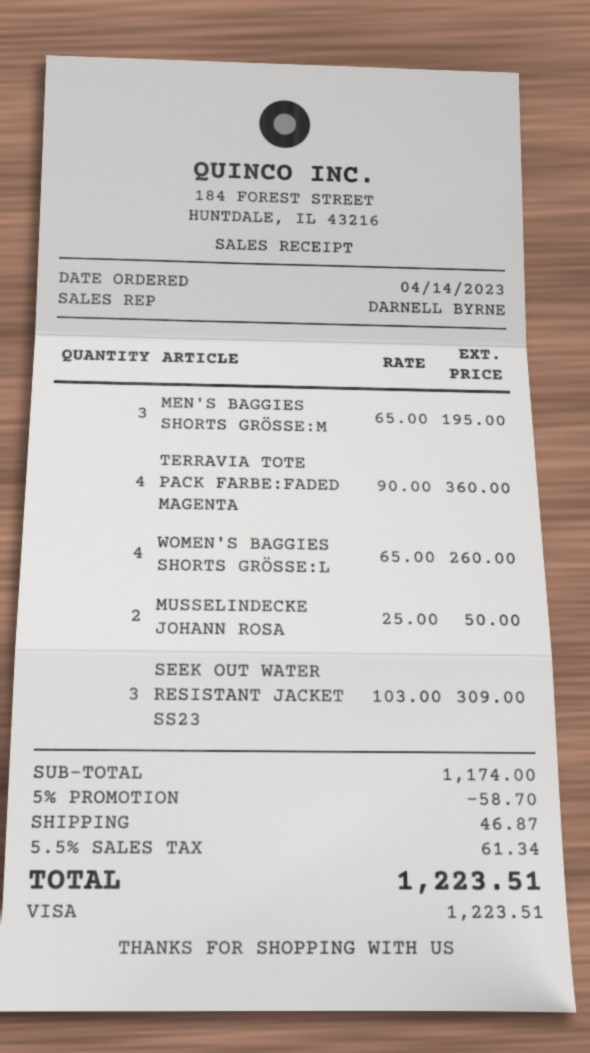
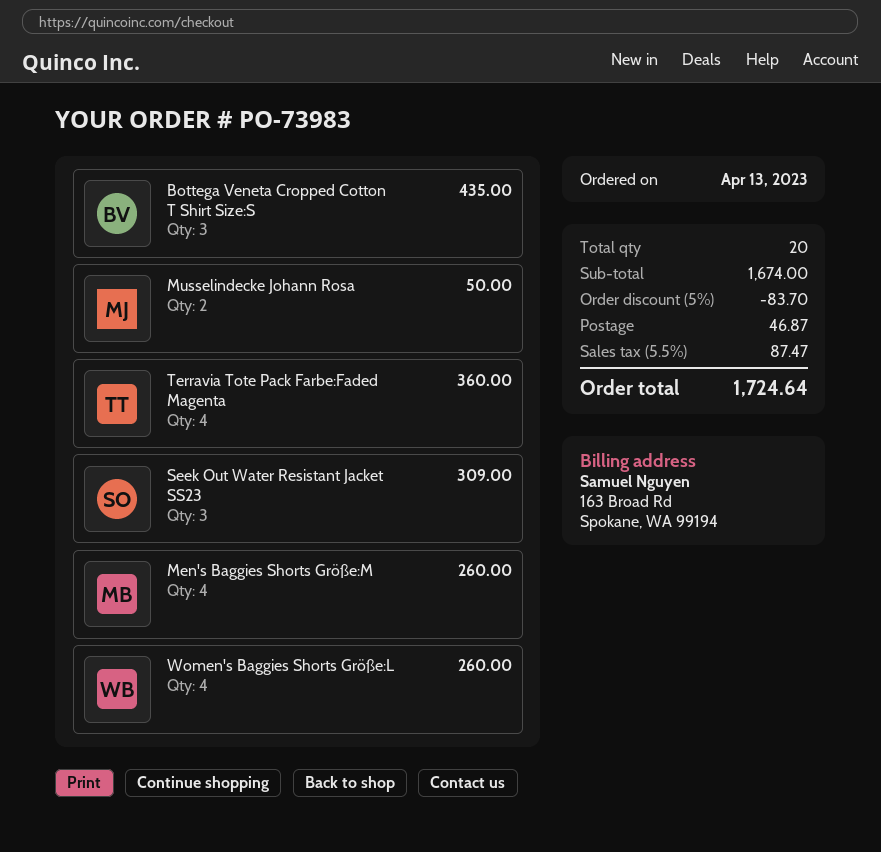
order date: 2023-04-14 -> 2023-04-13
MEN'S BAGGIES SHORTS GRÖSSE:M: 3 for 195.00 -> 4 for 260.00
Bottega Veneta Cropped Cotton T Shirt Size:S: none -> 3 for 435.00
subtotal: 1174.00 -> 1674.00
discount: 5% = 58.70 -> 5% = 83.70
tax: 5.5% = 61.34 -> 5.5% = 87.47
total: 1223.51 -> 1724.64

